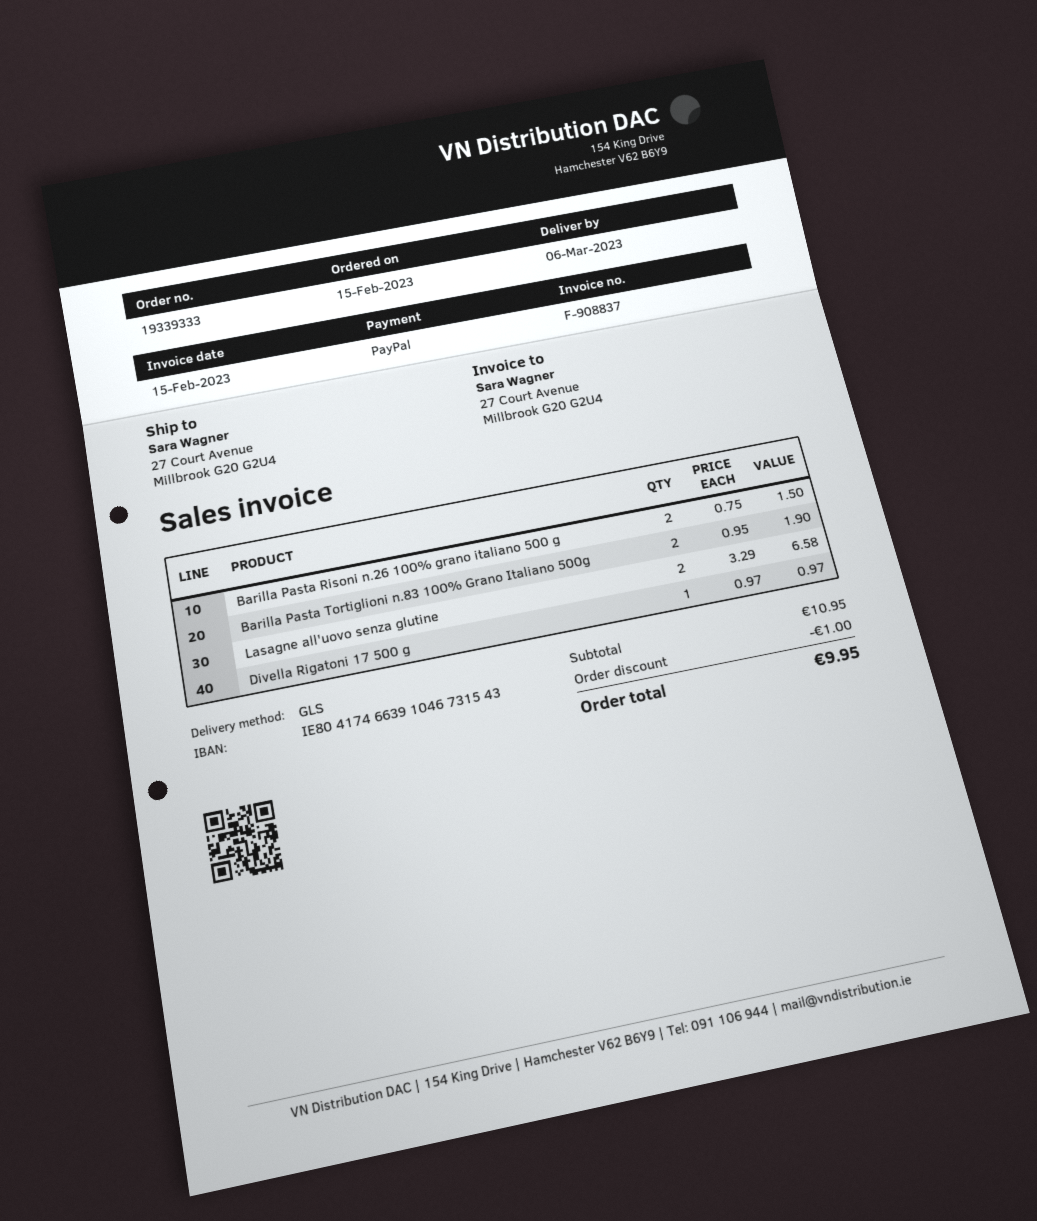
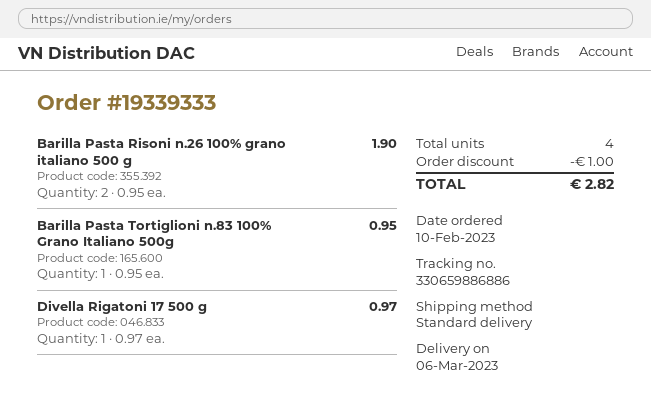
order date: 2023-02-15 -> 2023-02-10
shipping method: GLS -> standard
Barilla Pasta Risoni n.26 100% grano italiano 500 g: 2 x 0.75 = 1.50 -> 2 x 0.95 = 1.90
Barilla Pasta Tortiglioni n.83 100% Grano Italiano 500g: 2 x 0.95 = 1.90 -> 1 x 0.95 = 0.95
Lasagne all'uovo senza glutine: 2 x 3.29 = 6.58 -> none
total: 9.95 -> 2.82

